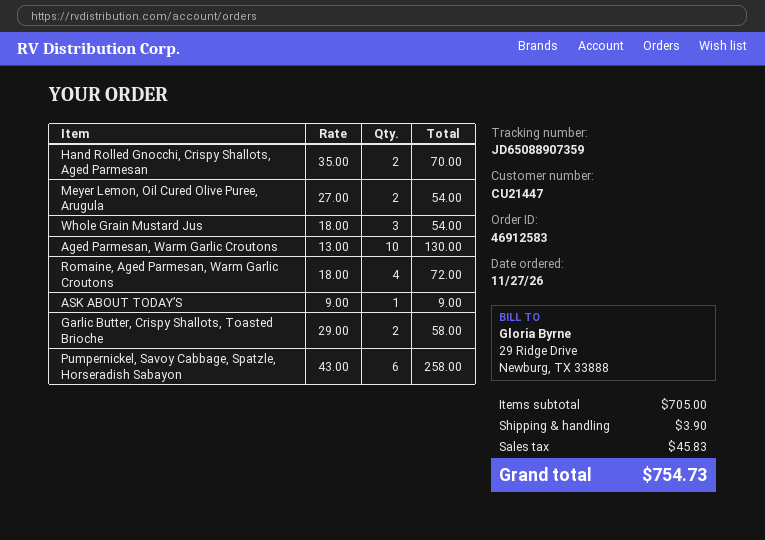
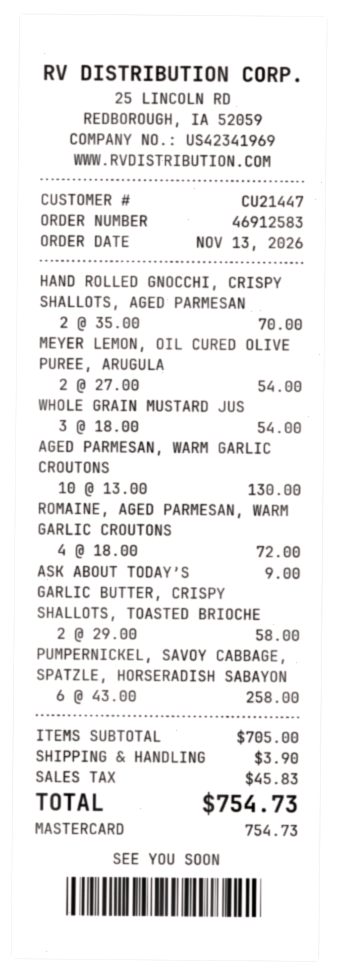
order date: 2026-11-27 -> 2026-11-13

